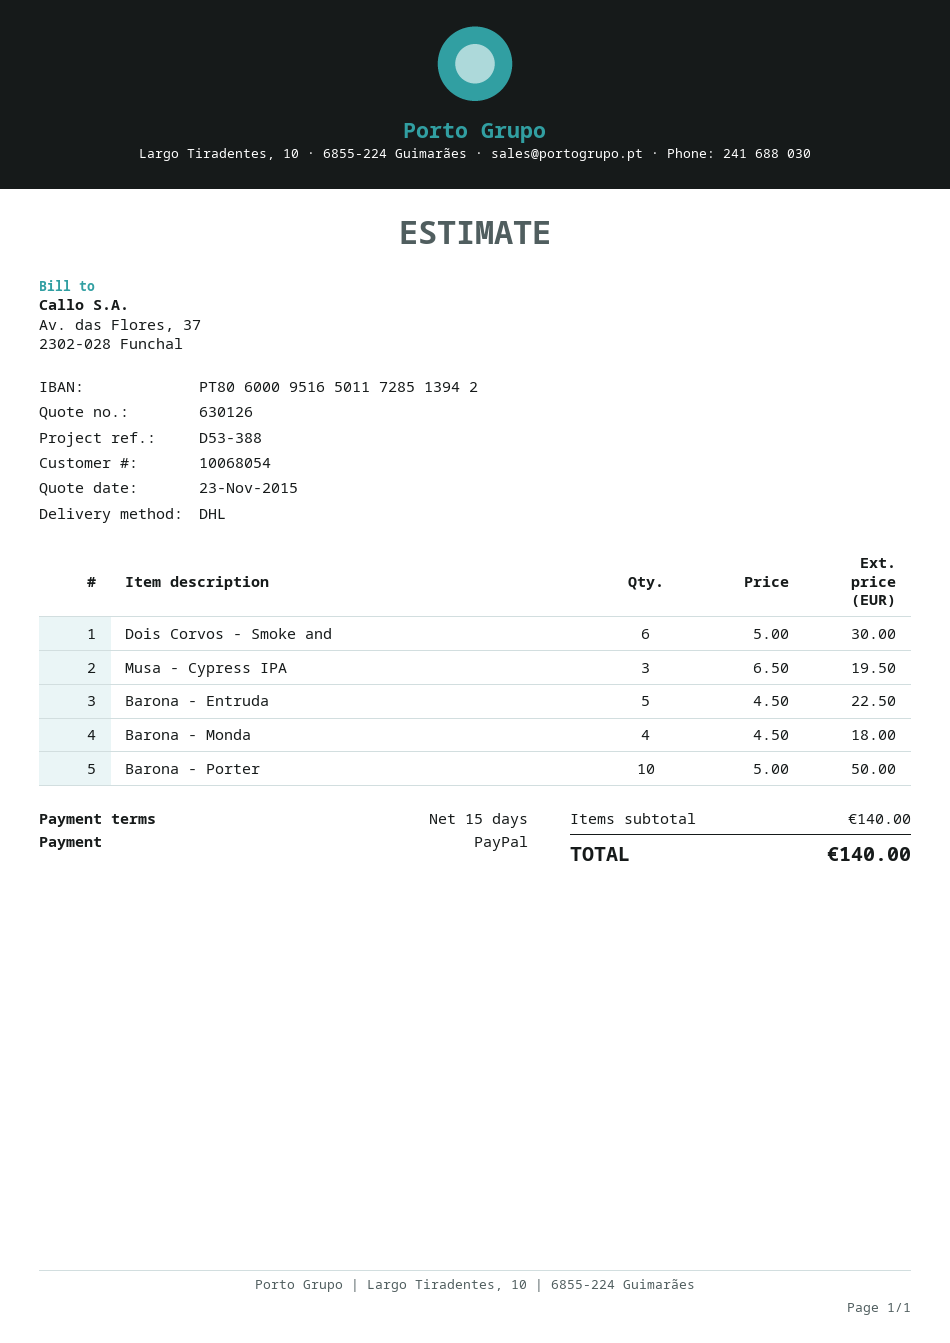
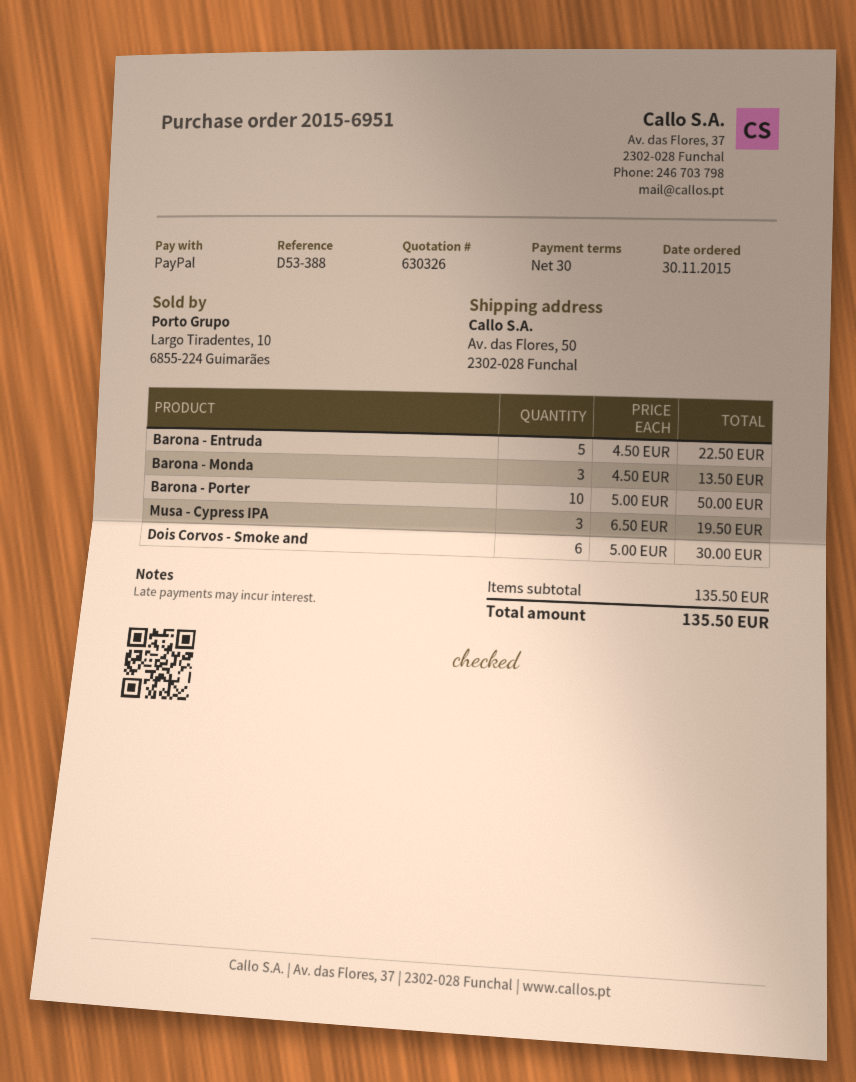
quote number: 630126 -> 630326
payment terms: 15 days -> 30 days
Barona - Monda: 4 x 4.50 = 18.00 -> 3 x 4.50 = 13.50
subtotal: 140.00 -> 135.50
total: 140.00 -> 135.50

